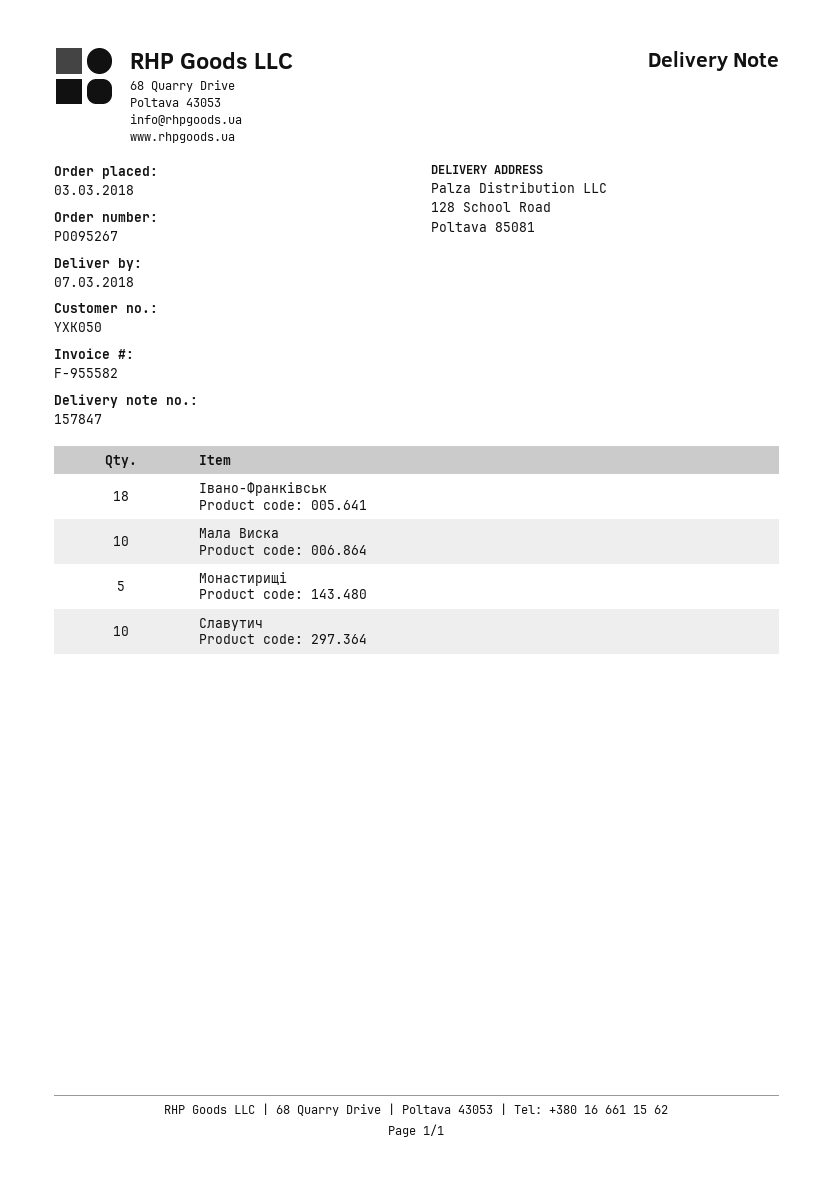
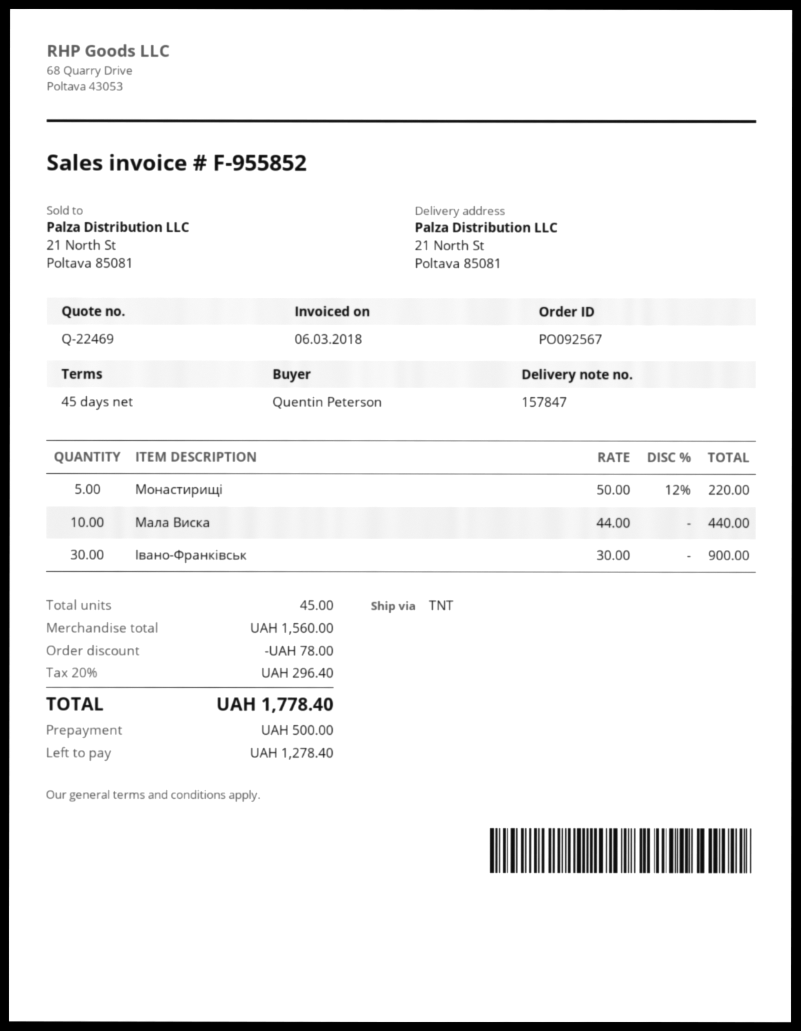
order number: PO095267 -> PO092567
invoice number: F-955582 -> F-955852
ship to: 128 School Road, Poltava 85081 -> 21 North St, Poltava 85081
Івано-Франківськ: 18 -> 30
Славутич: 10 -> none

